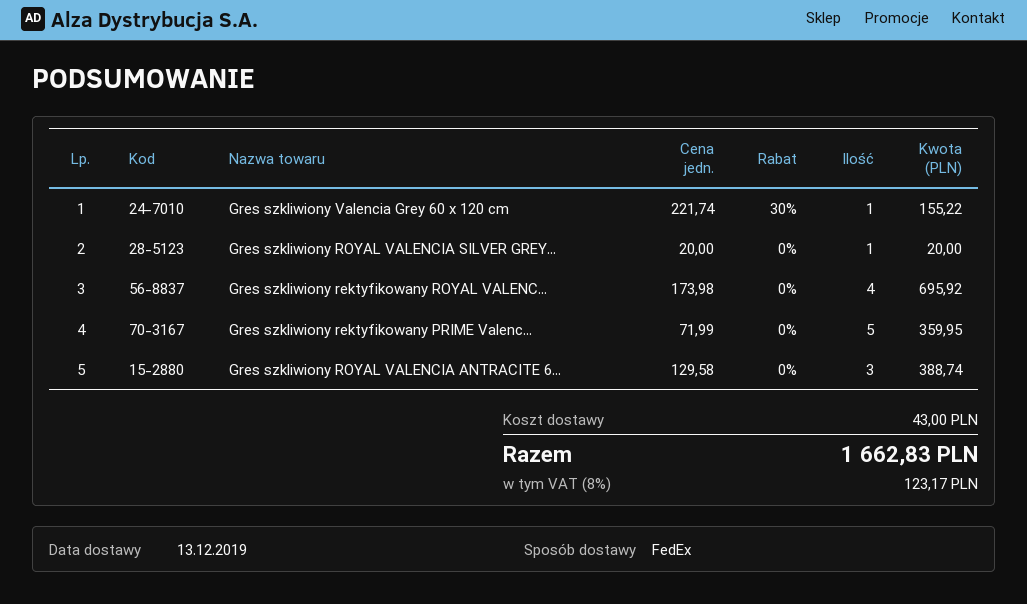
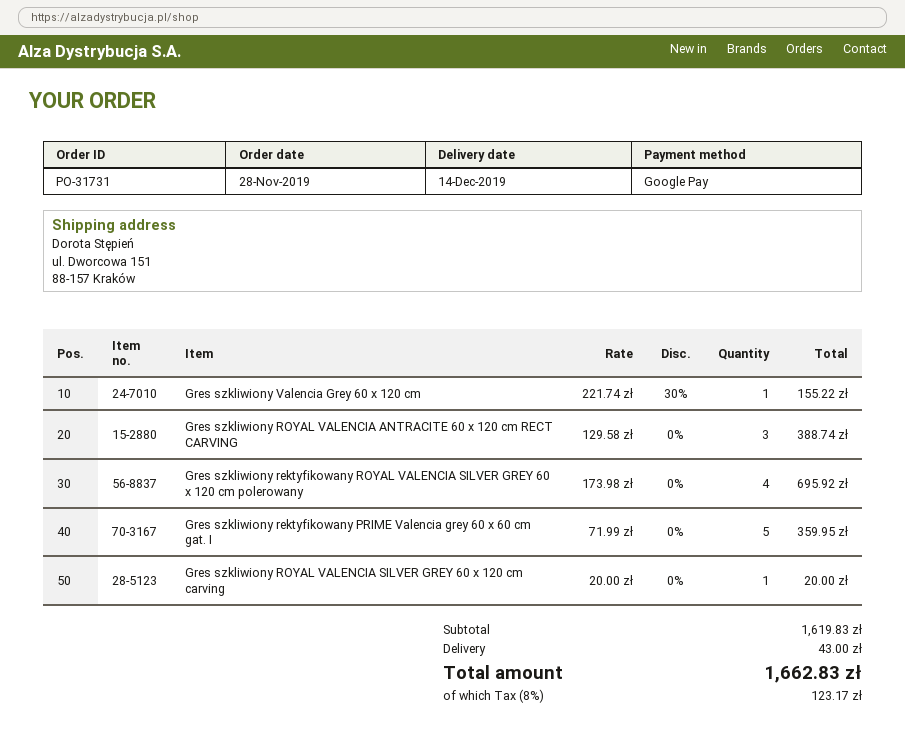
delivery date: 2019-12-13 -> 2019-12-14

